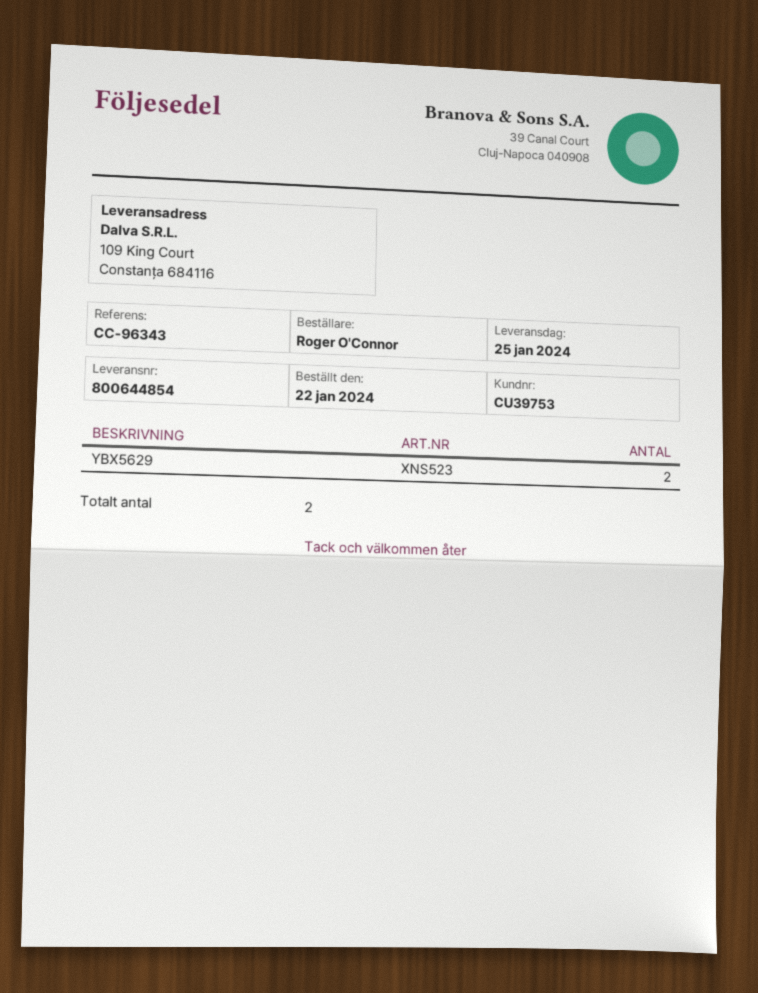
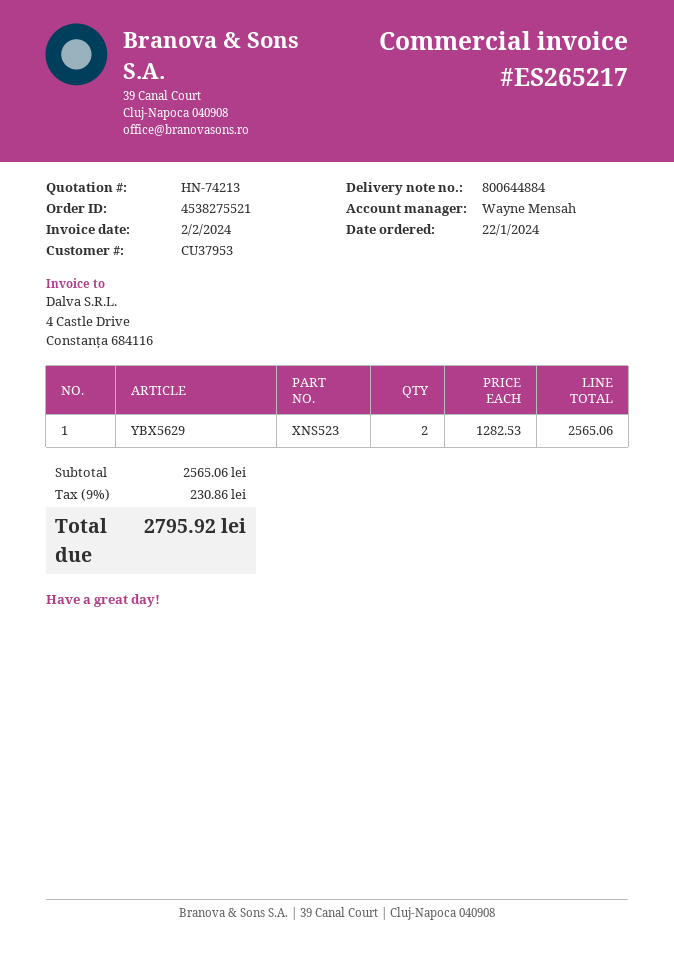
delivery note number: 800644854 -> 800644884
customer number: CU39753 -> CU37953

